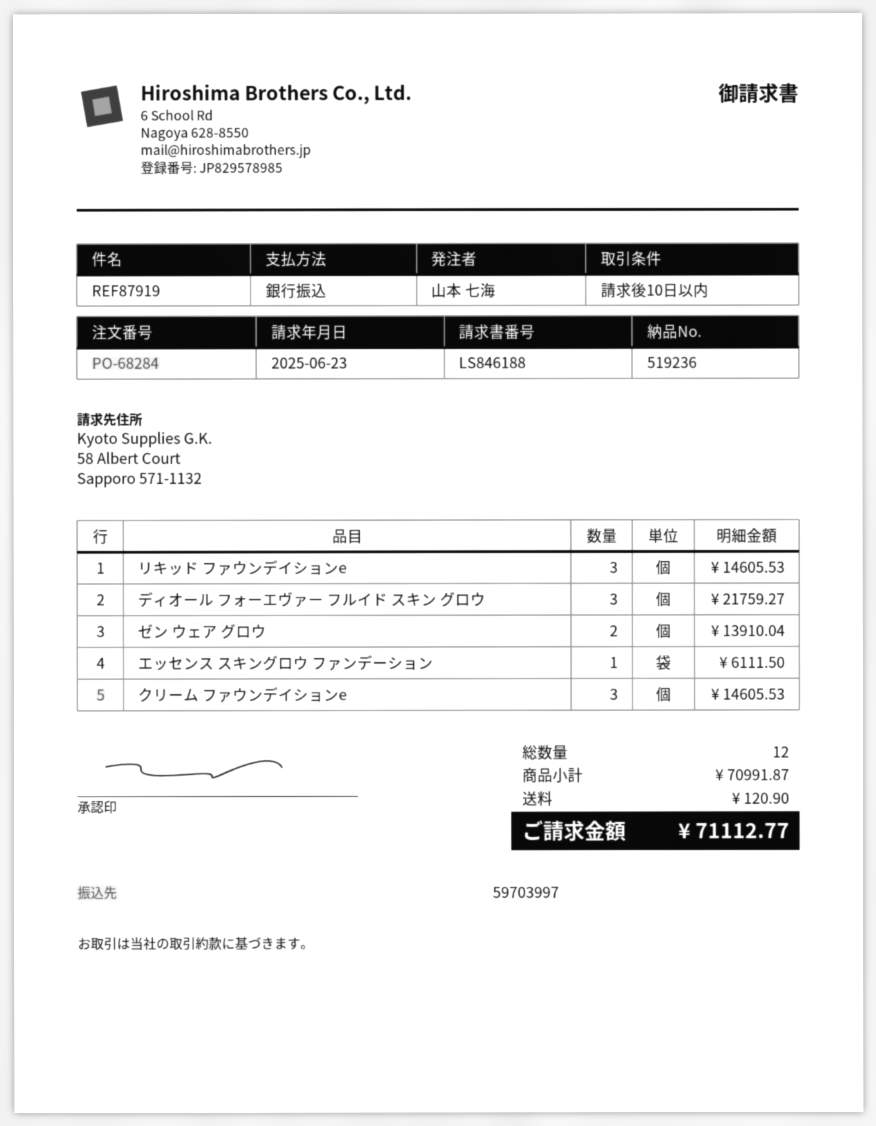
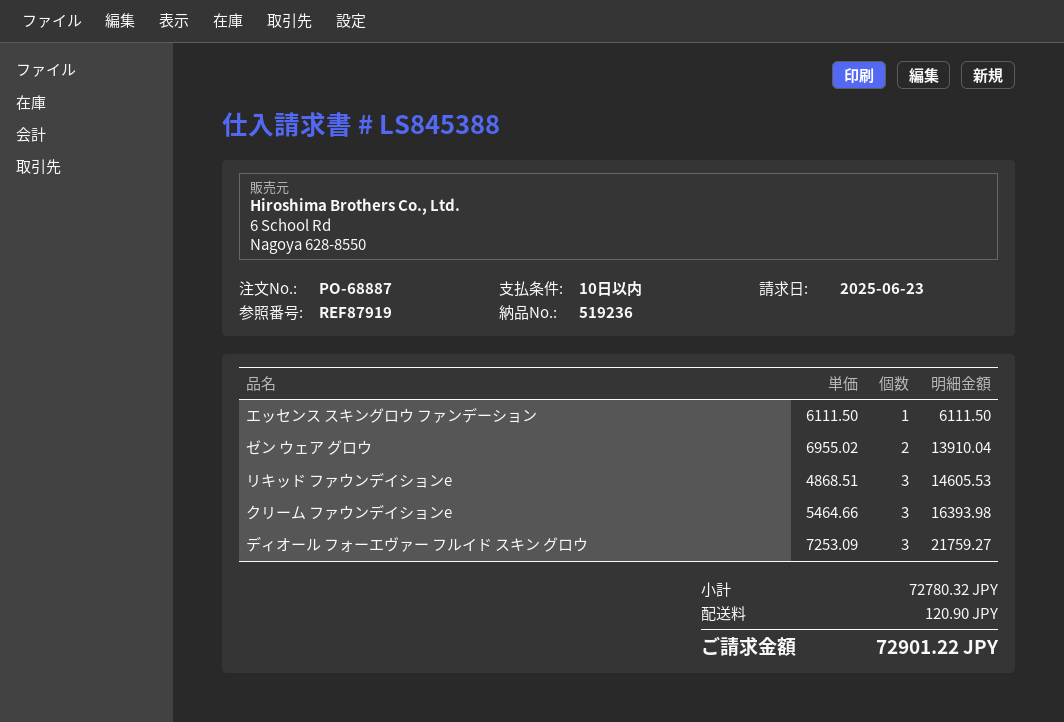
order number: PO-68284 -> PO-68887
invoice number: LS846188 -> LS845388
クリーム ファウンデイションe: 3 for 14605.53 -> 3 for 16393.98
subtotal: 70991.87 -> 72780.32
total: 71112.77 -> 72901.22

